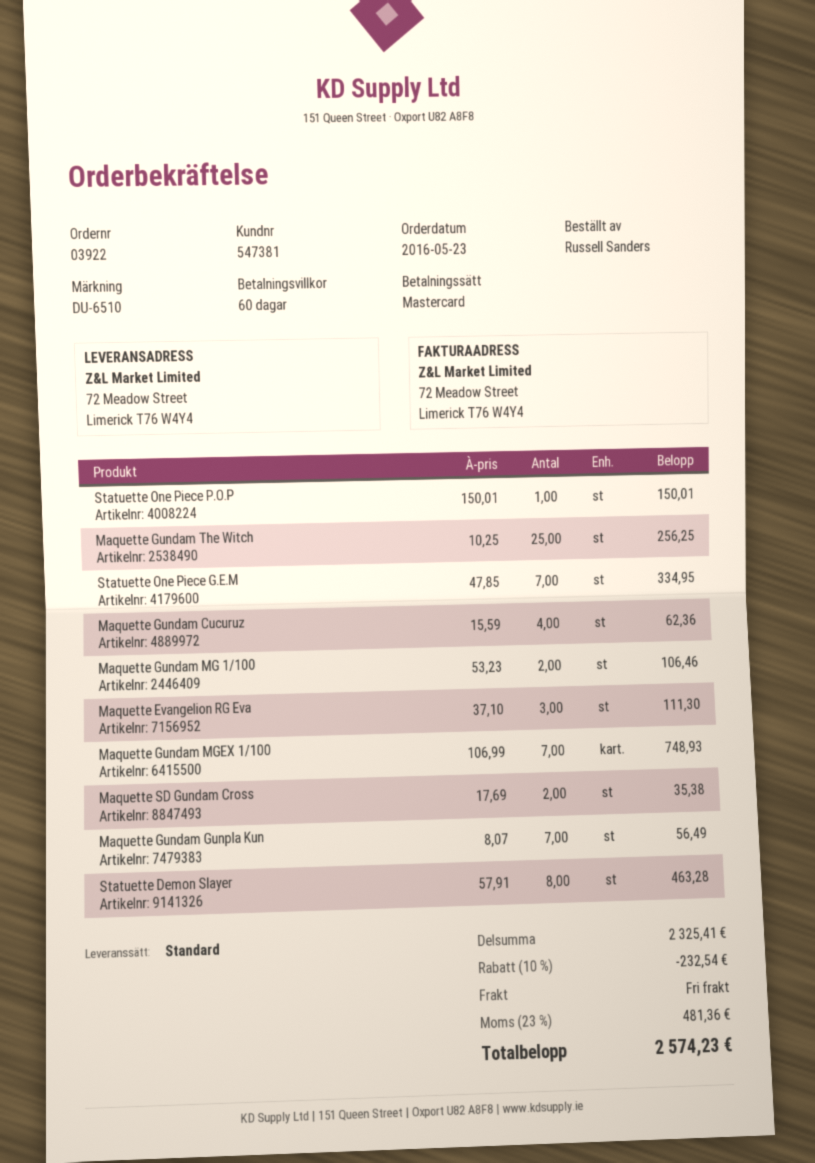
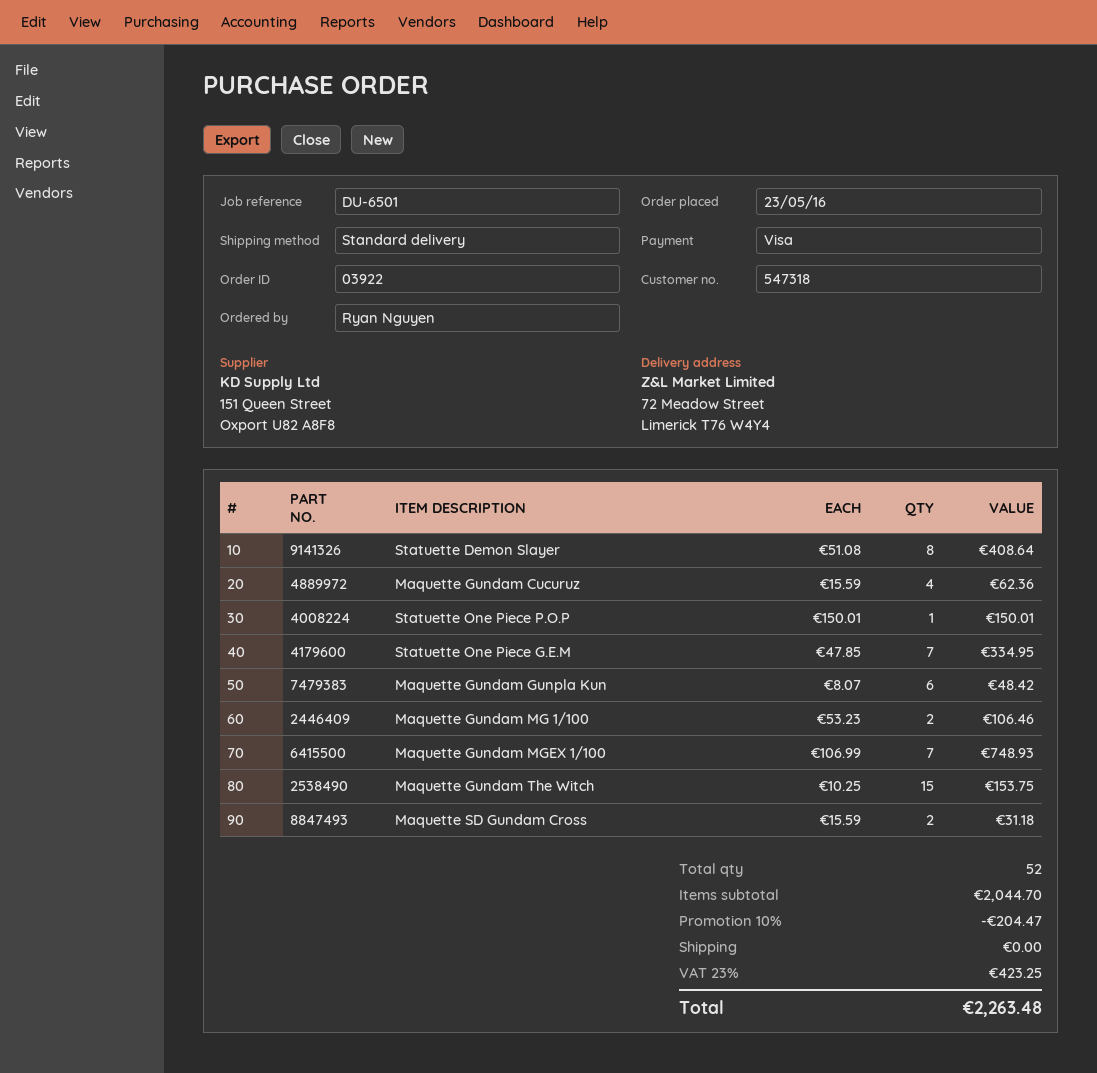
customer number: 547381 -> 547318
reference: DU-6510 -> DU-6501
ordered by: Russell Sanders -> Ryan Nguyen
payment method: Mastercard -> Visa
Maquette Gundam The Witch: 25 x 10.25 = 256.25 -> 15 x 10.25 = 153.75
Maquette Evangelion RG Eva: 3 x 37.10 = 111.30 -> none
Maquette SD Gundam Cross: 2 x 17.69 = 35.38 -> 2 x 15.59 = 31.18
Maquette Gundam Gunpla Kun: 7 x 8.07 = 56.49 -> 6 x 8.07 = 48.42
Statuette Demon Slayer: 8 x 57.91 = 463.28 -> 8 x 51.08 = 408.64
subtotal: 2325.41 -> 2044.70
discount: 10% = 232.54 -> 10% = 204.47
tax: 23% = 481.36 -> 23% = 423.25
total: 2574.23 -> 2263.48

